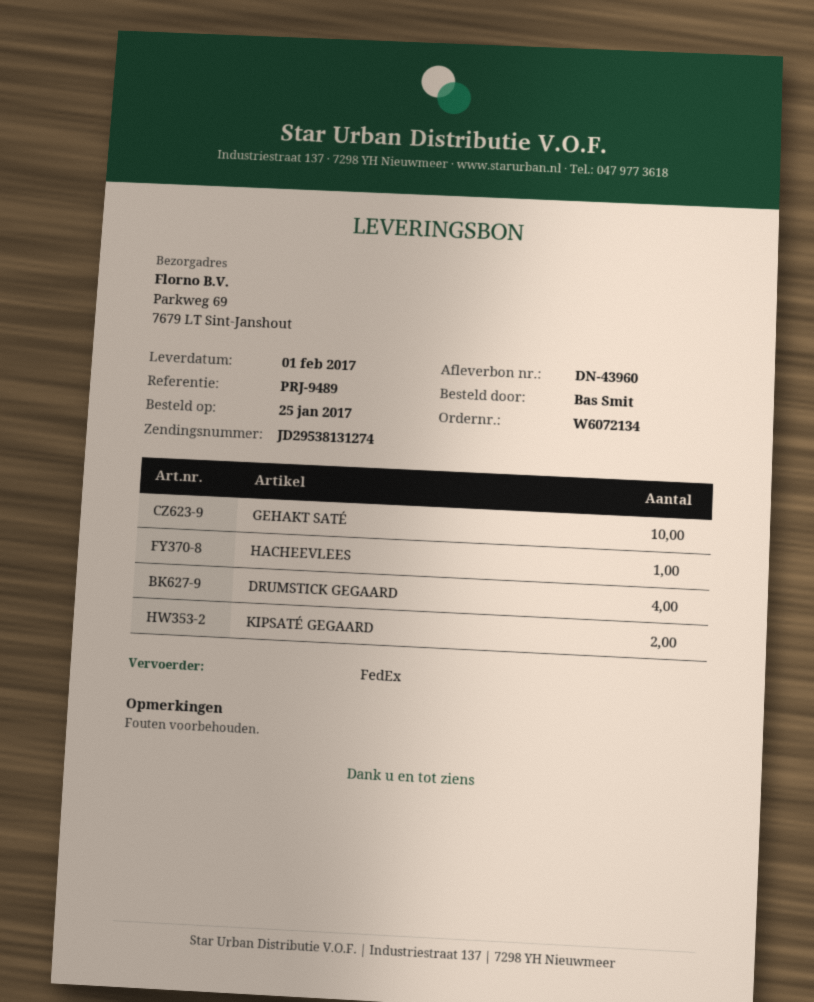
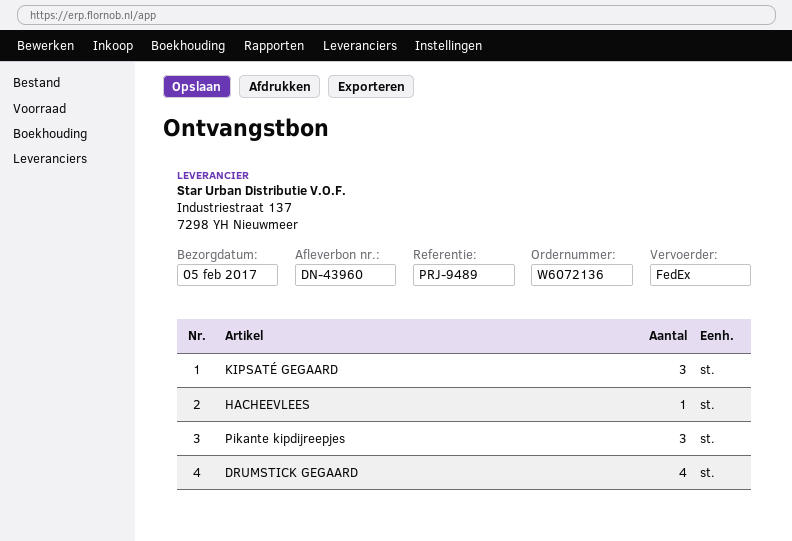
order number: W6072134 -> W6072136
delivery date: 2017-02-01 -> 2017-02-05
GEHAKT SATÉ: 10 -> none
KIPSATÉ GEGAARD: 2 -> 3
Pikante kipdijreepjes: none -> 3

